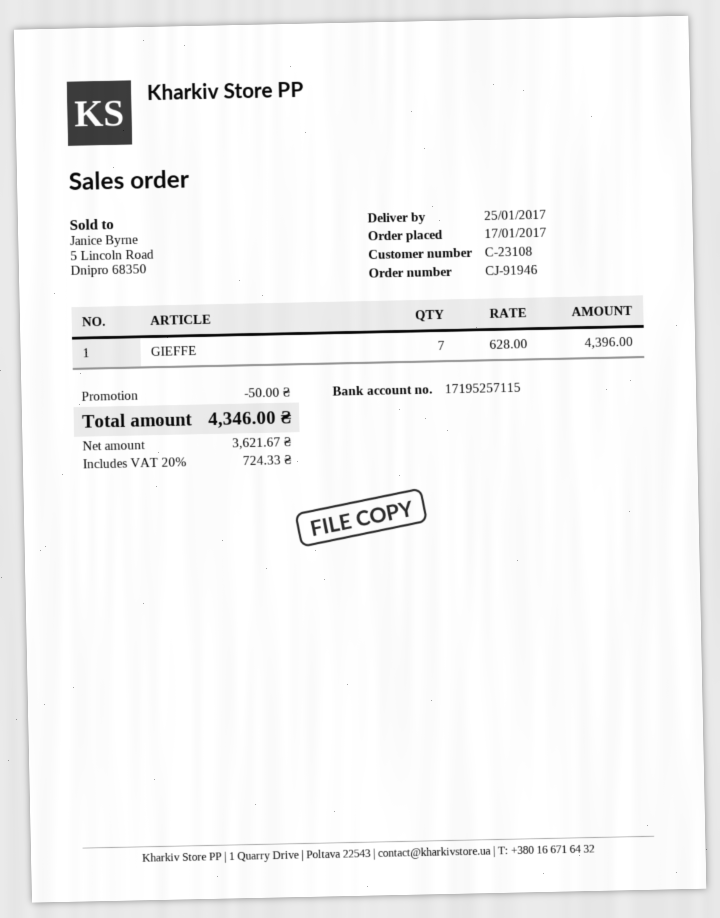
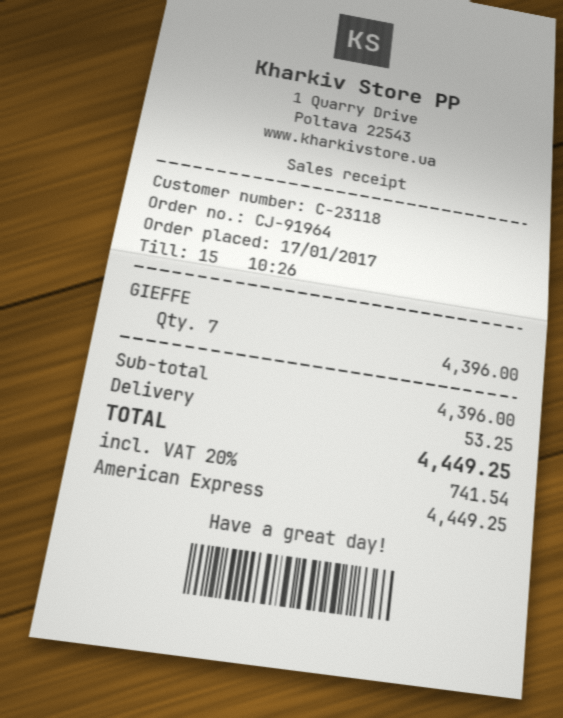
order number: CJ-91946 -> CJ-91964
customer number: C-23108 -> C-23118
discount: 50.00 -> none
shipping: none -> 53.25
tax: 20% = 724.33 -> 20% = 741.54
total: 4346.00 -> 4449.25

